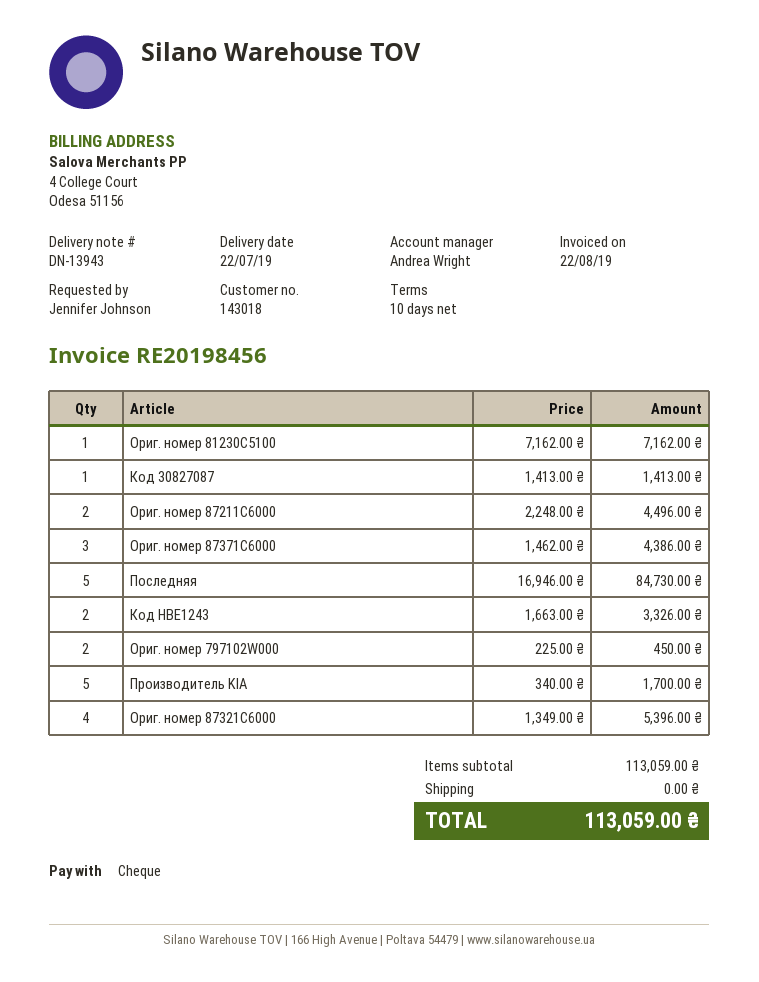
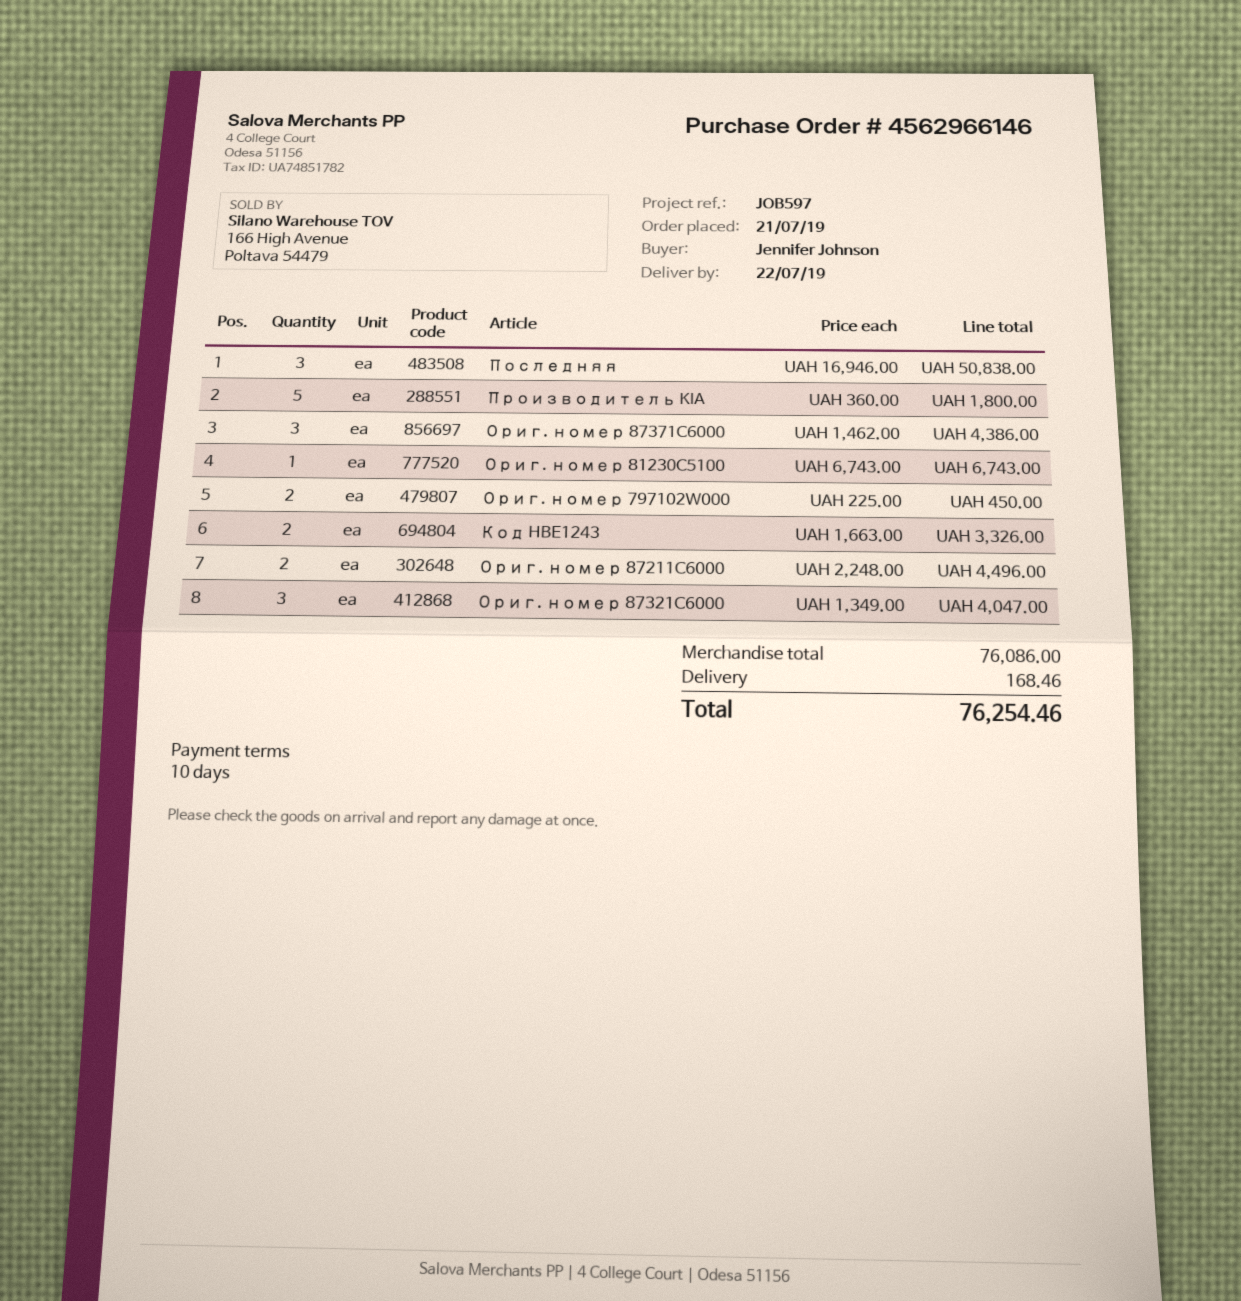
Ориг. номер 81230C5100: 1 x 7162.00 = 7162.00 -> 1 x 6743.00 = 6743.00
Код 30827087: 1 x 1413.00 = 1413.00 -> none
Последняя: 5 x 16946.00 = 84730.00 -> 3 x 16946.00 = 50838.00
Производитель KIA: 5 x 340.00 = 1700.00 -> 5 x 360.00 = 1800.00
Ориг. номер 87321C6000: 4 x 1349.00 = 5396.00 -> 3 x 1349.00 = 4047.00
subtotal: 113059.00 -> 76086.00
shipping: 0.00 -> 168.46
total: 113059.00 -> 76254.46

